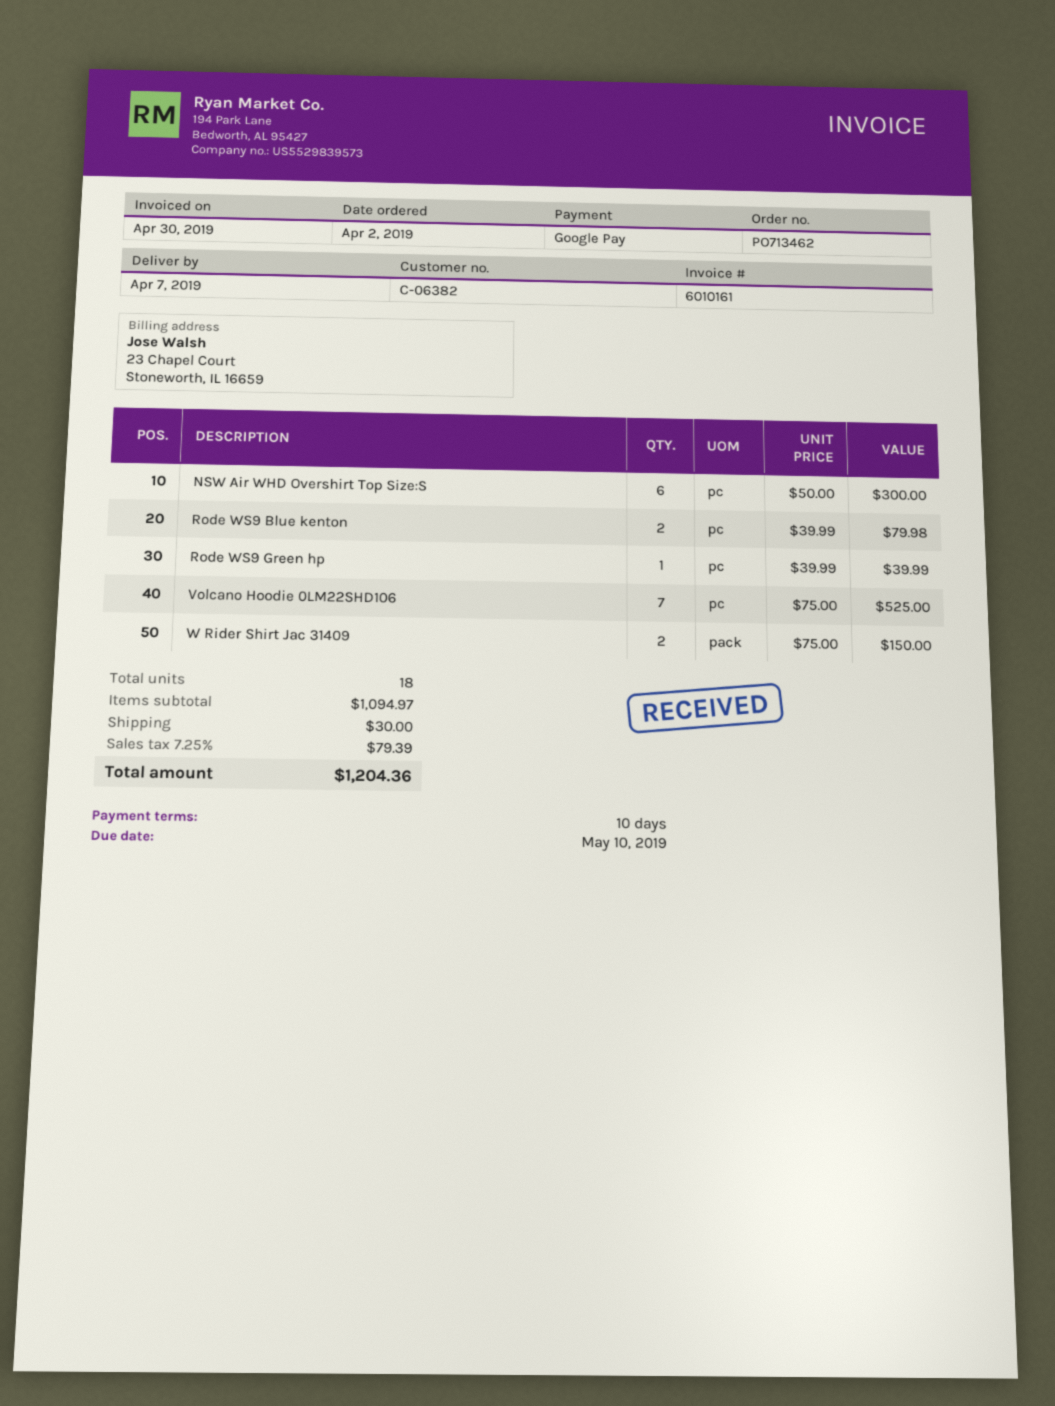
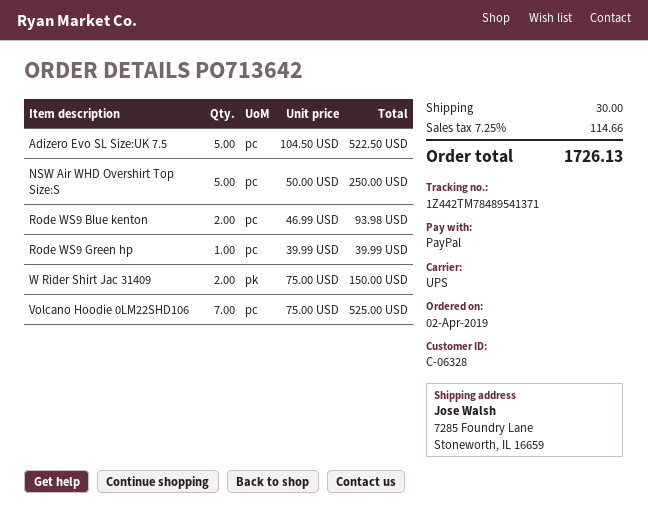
order number: PO713462 -> PO713642
customer number: C-06382 -> C-06328
payment method: Google Pay -> PayPal
NSW Air WHD Overshirt Top Size:S: 6 x 50.00 = 300.00 -> 5 x 50.00 = 250.00
Rode WS9 Blue kenton: 2 x 39.99 = 79.98 -> 2 x 46.99 = 93.98
Adizero Evo SL Size:UK 7.5: none -> 5 x 104.50 = 522.50
tax: 7.25% = 79.39 -> 7.25% = 114.66
total: 1204.36 -> 1726.13

